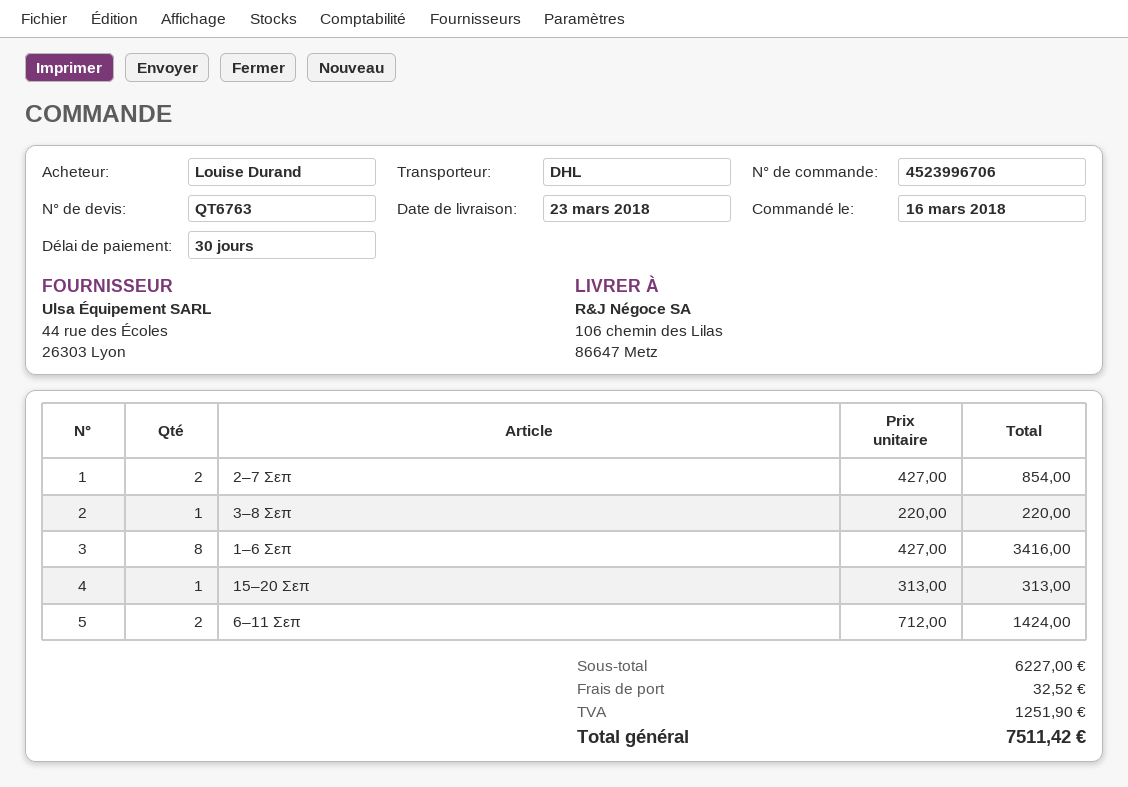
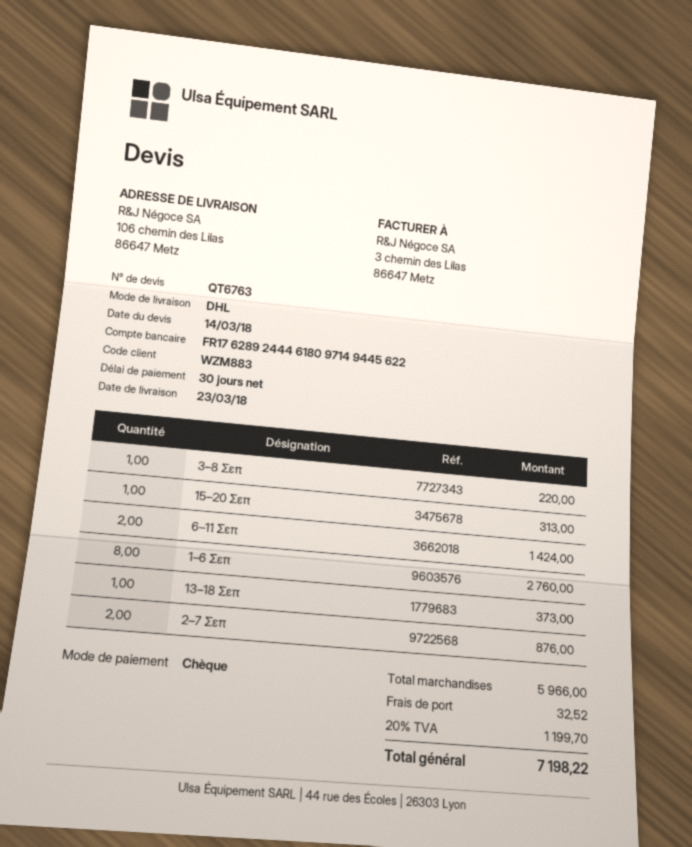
2–7 Σεπ: 2 for 854.00 -> 2 for 876.00
1–6 Σεπ: 8 for 3416.00 -> 8 for 2760.00
13–18 Σεπ: none -> 1 for 373.00
subtotal: 6227.00 -> 5966.00
tax: 1251.90 -> 1199.70
total: 7511.42 -> 7198.22

